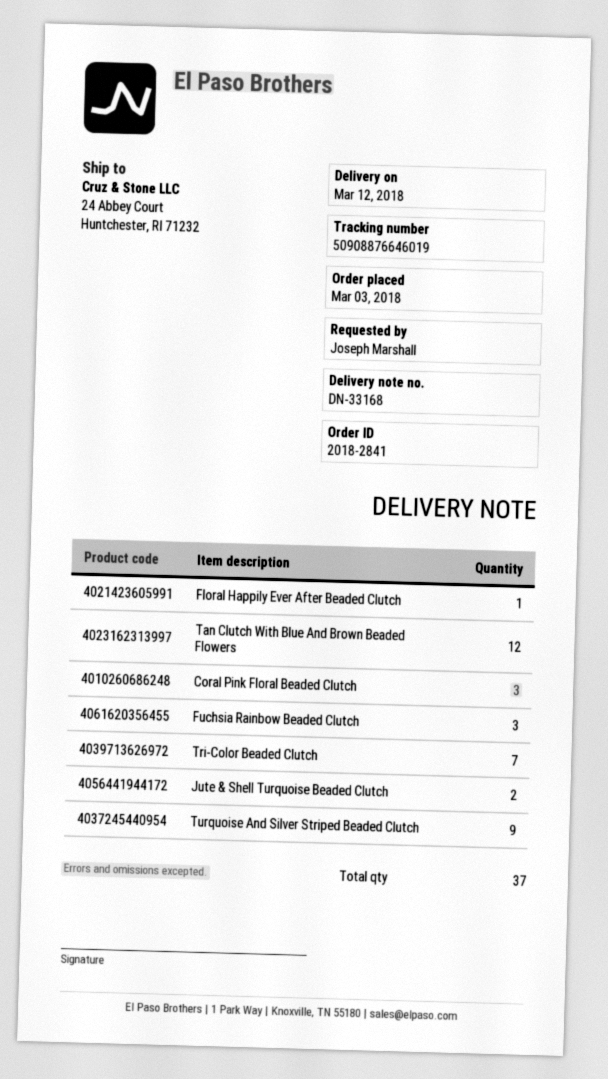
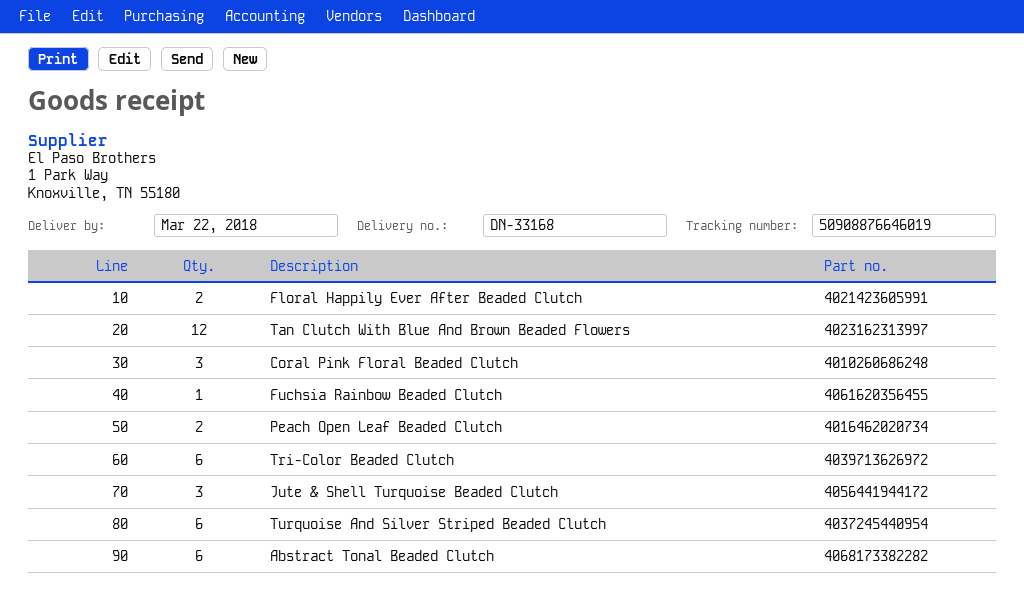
delivery date: 2018-03-12 -> 2018-03-22
Floral Happily Ever After Beaded Clutch: 1 -> 2
Fuchsia Rainbow Beaded Clutch: 3 -> 1
Tri-Color Beaded Clutch: 7 -> 6
Jute & Shell Turquoise Beaded Clutch: 2 -> 3
Turquoise And Silver Striped Beaded Clutch: 9 -> 6
Peach Open Leaf Beaded Clutch: none -> 2
Abstract Tonal Beaded Clutch: none -> 6

